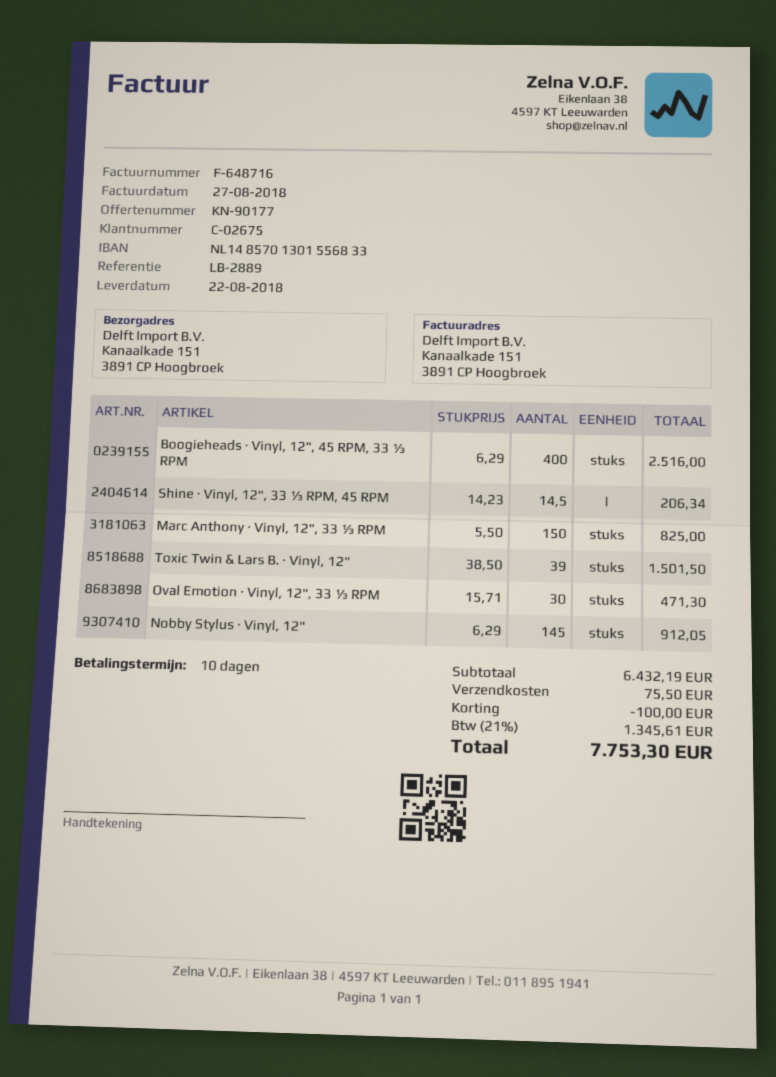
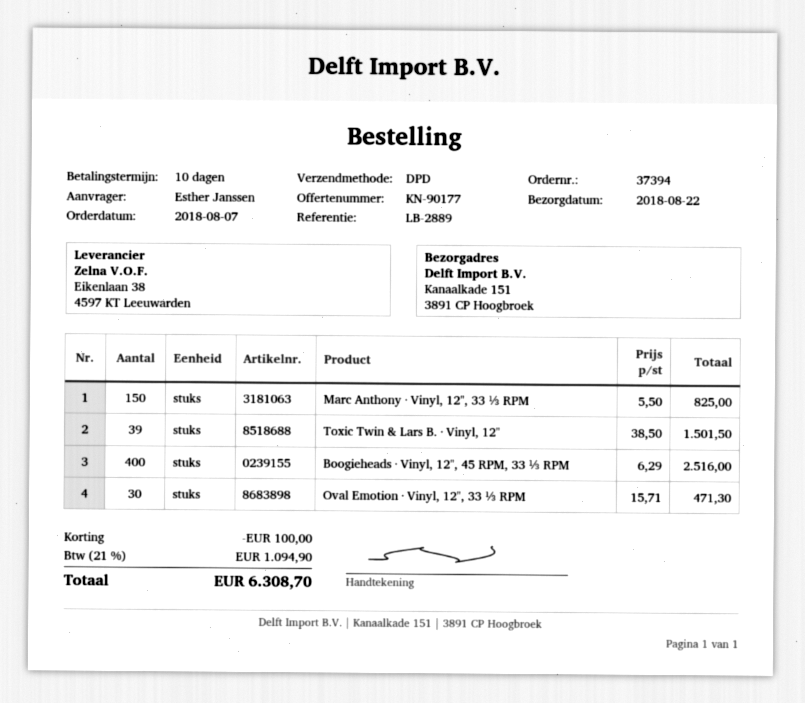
Shine · Vinyl, 12", 33 ⅓ RPM, 45 RPM: 14.5 x 14.23 = 206.34 -> none
Nobby Stylus · Vinyl, 12": 145 x 6.29 = 912.05 -> none
shipping: 75.50 -> none
tax: 21% = 1345.61 -> 21% = 1094.90
total: 7753.30 -> 6308.70

